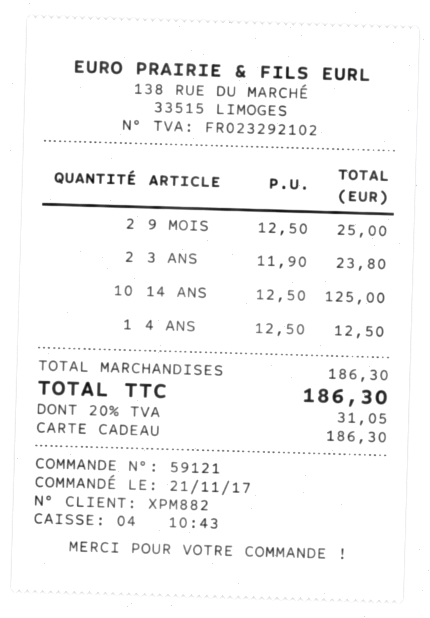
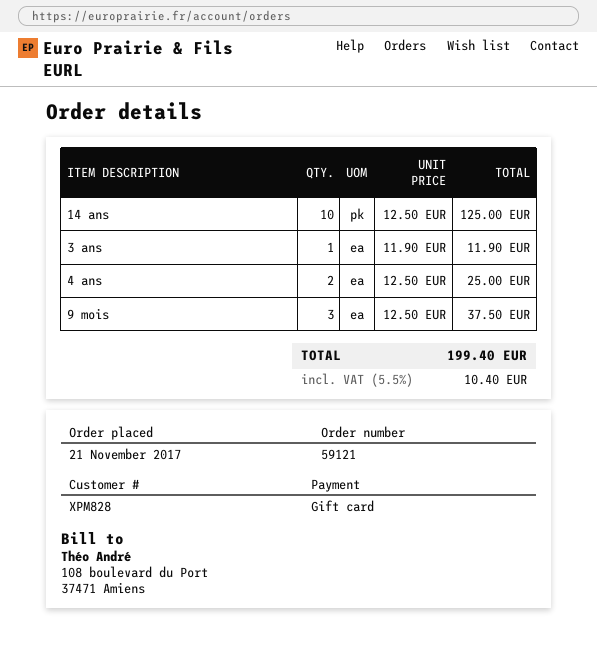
customer number: XPM882 -> XPM828
9 MOIS: 2 x 12.50 = 25.00 -> 3 x 12.50 = 37.50
3 ANS: 2 x 11.90 = 23.80 -> 1 x 11.90 = 11.90
4 ANS: 1 x 12.50 = 12.50 -> 2 x 12.50 = 25.00
tax: 20% = 31.05 -> 5.5% = 10.40
total: 186.30 -> 199.40

